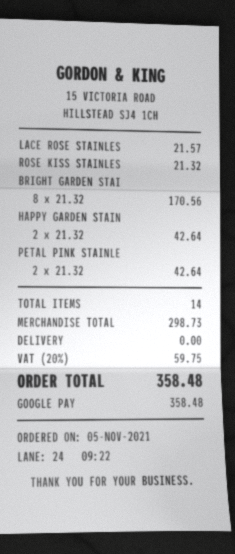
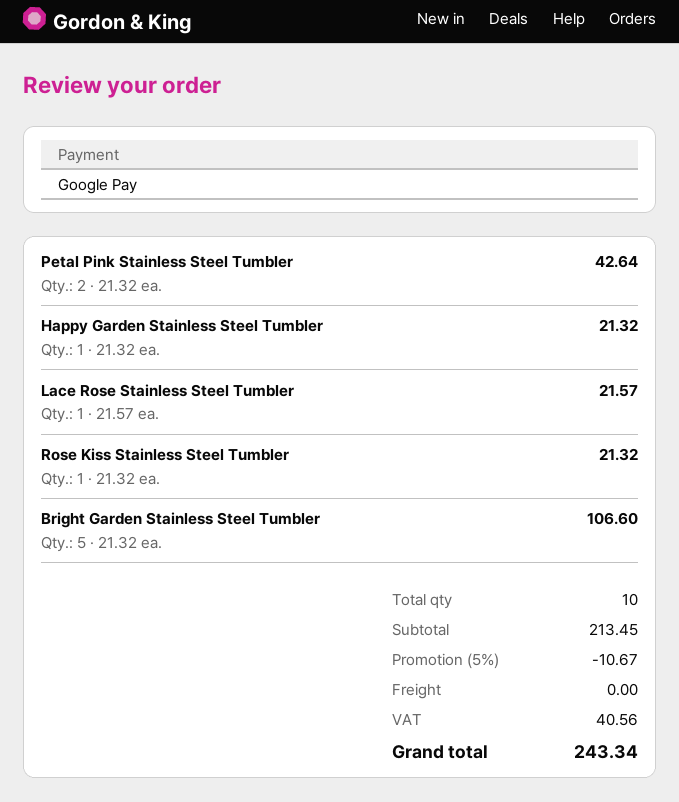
BRIGHT GARDEN STAI: 8 x 21.32 = 170.56 -> 5 x 21.32 = 106.60
HAPPY GARDEN STAIN: 2 x 21.32 = 42.64 -> 1 x 21.32 = 21.32
total quantity: 14 -> 10
subtotal: 298.73 -> 213.45
discount: none -> 5% = 10.67
tax: 59.75 -> 40.56
total: 358.48 -> 243.34

